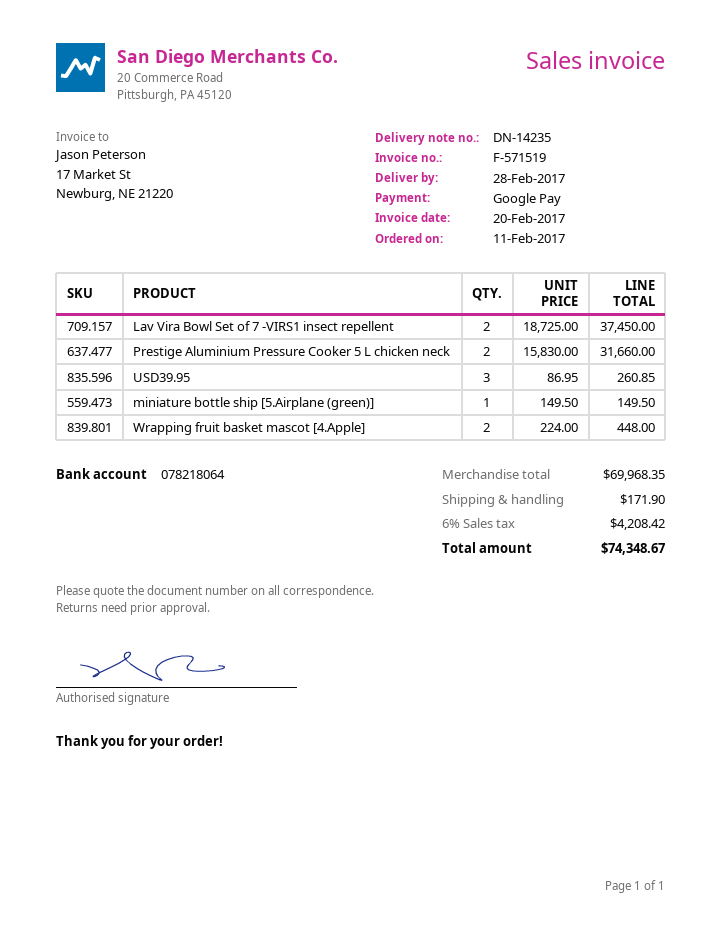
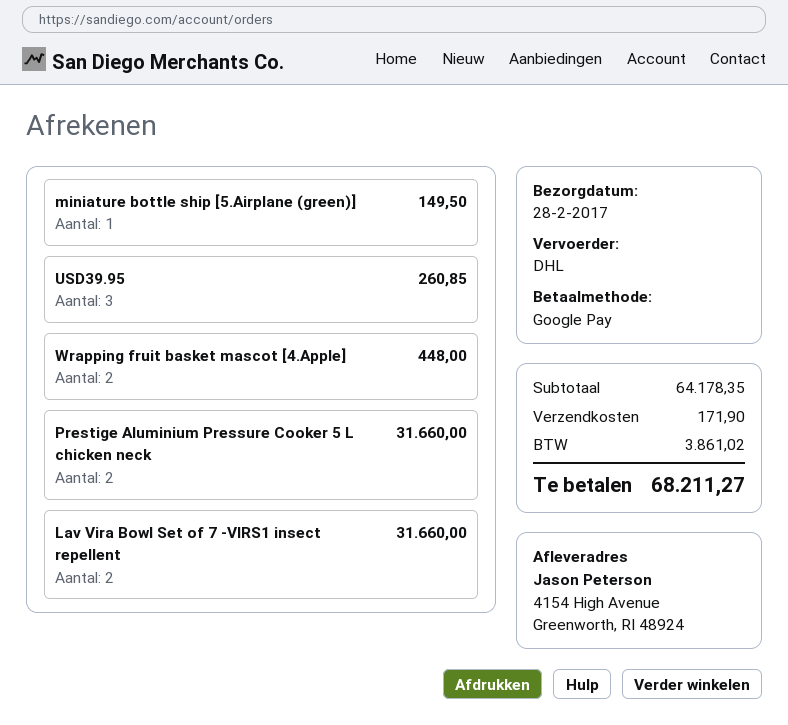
Lav Vira Bowl Set of 7 -VIRS1 insect repellent: 2 for 37450.00 -> 2 for 31660.00
subtotal: 69968.35 -> 64178.35
tax: 4208.42 -> 3861.02
total: 74348.67 -> 68211.27

